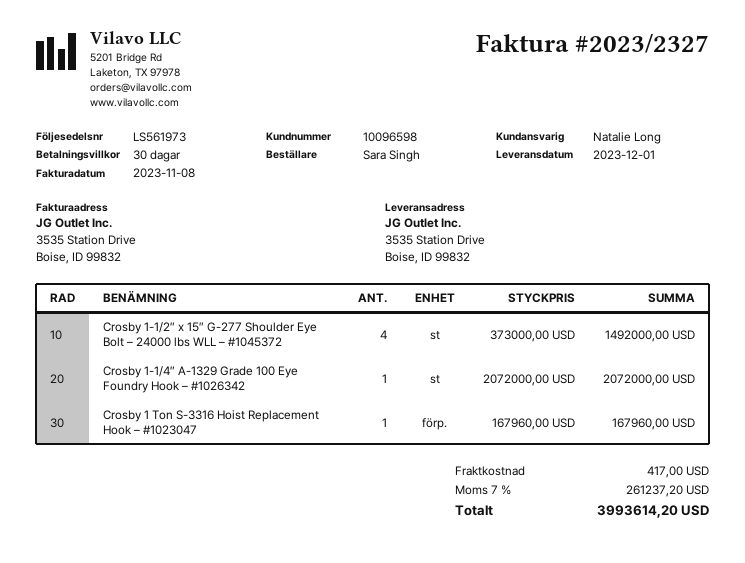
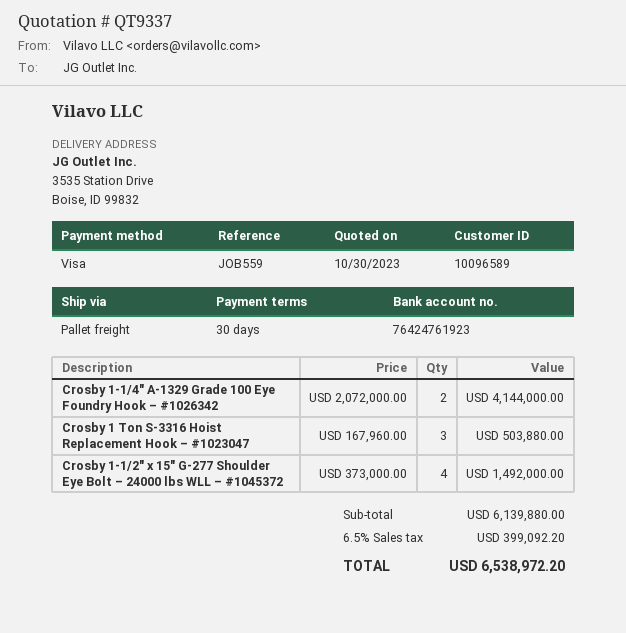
customer number: 10096598 -> 10096589
Crosby 1-1/4″ A-1329 Grade 100 Eye Foundry Hook – #1026342: 1 x 2072000.00 = 2072000.00 -> 2 x 2072000.00 = 4144000.00
Crosby 1 Ton S-3316 Hoist Replacement Hook – #1023047: 1 x 167960.00 = 167960.00 -> 3 x 167960.00 = 503880.00
shipping: 417.00 -> none
tax: 7% = 261237.20 -> 6.5% = 399092.20
total: 3993614.20 -> 6538972.20

